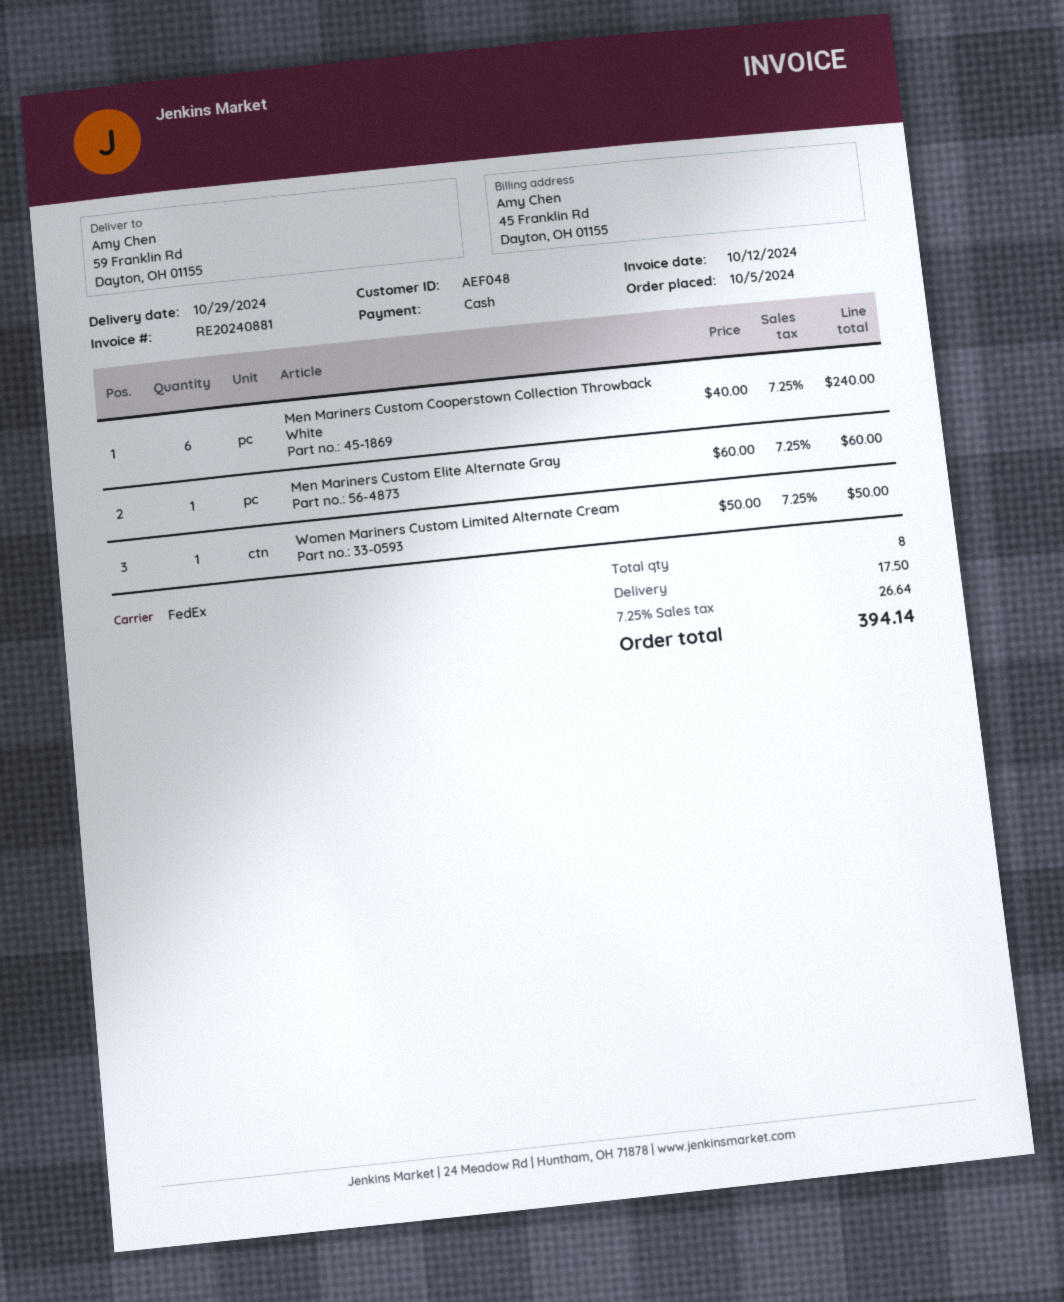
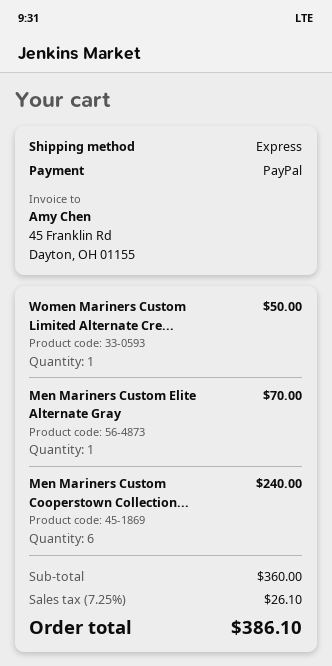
payment method: cash -> PayPal
shipping method: FedEx -> express
Men Mariners Custom Elite Alternate Gray: 1 for 60.00 -> 1 for 70.00
shipping: 17.50 -> none
tax: 7.25% = 26.64 -> 7.25% = 26.10
total: 394.14 -> 386.10

